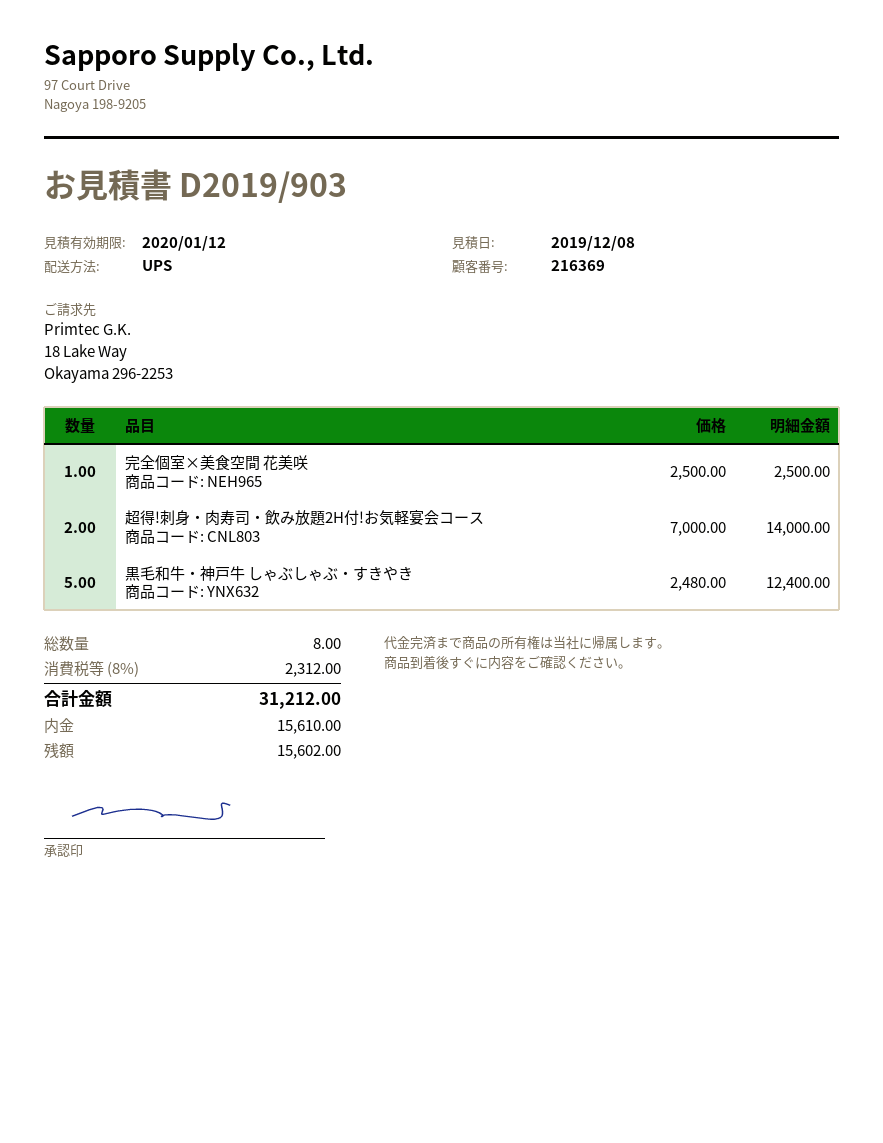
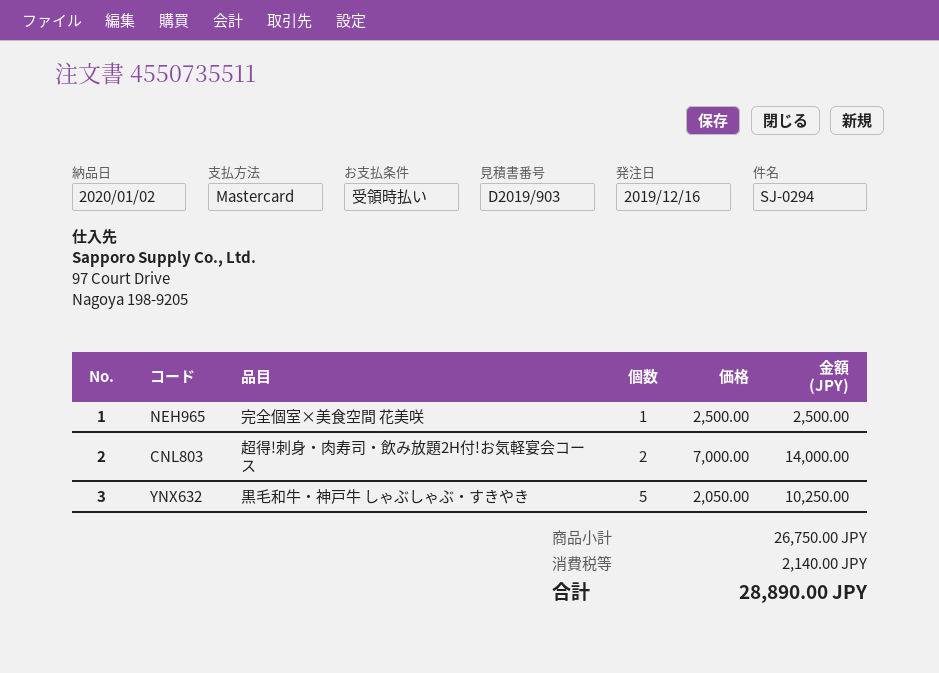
黒毛和牛・神戸牛 しゃぶしゃぶ・すきやき: 5 x 2480.00 = 12400.00 -> 5 x 2050.00 = 10250.00
tax: 2312.00 -> 2140.00
total: 31212.00 -> 28890.00

